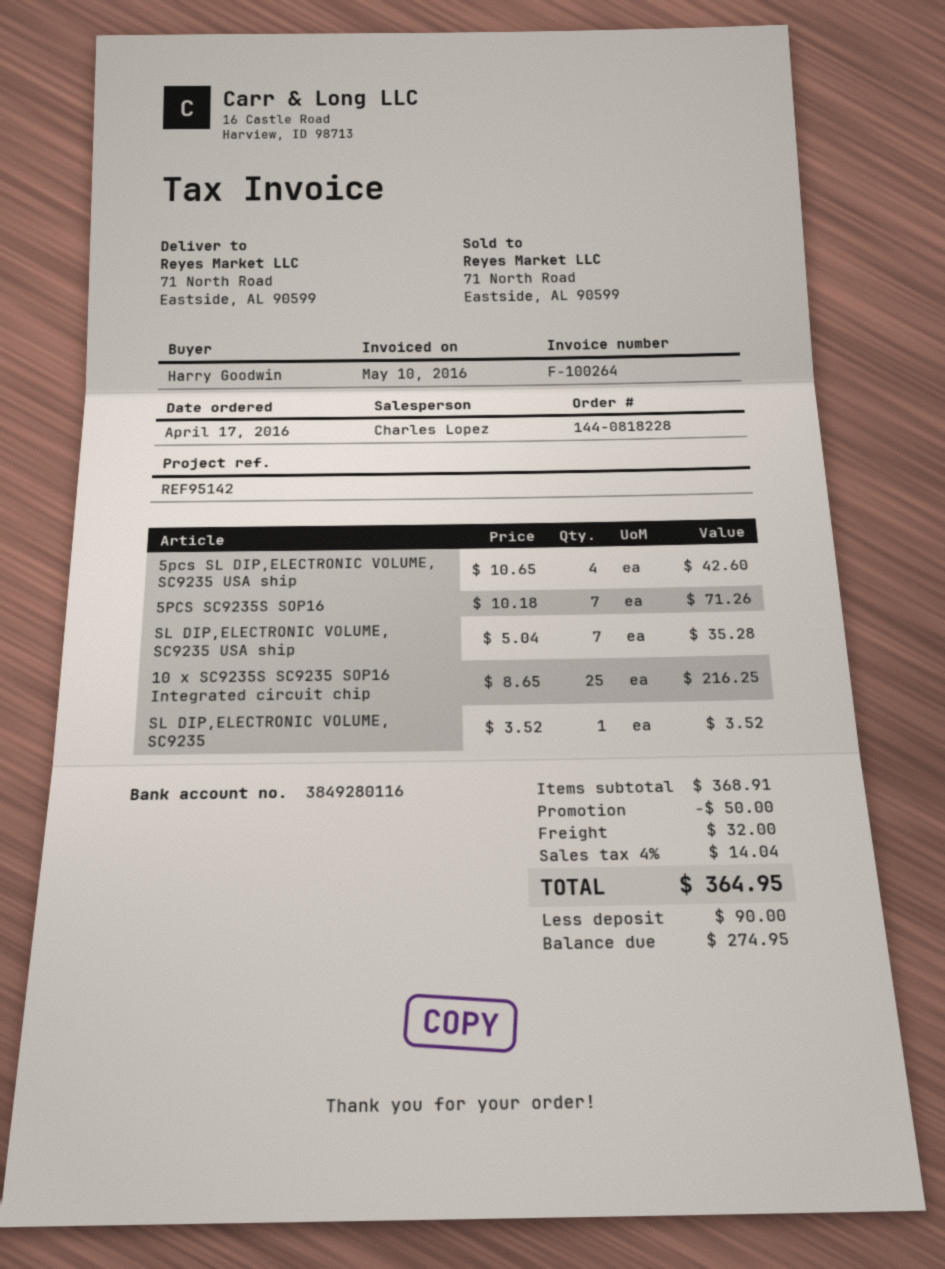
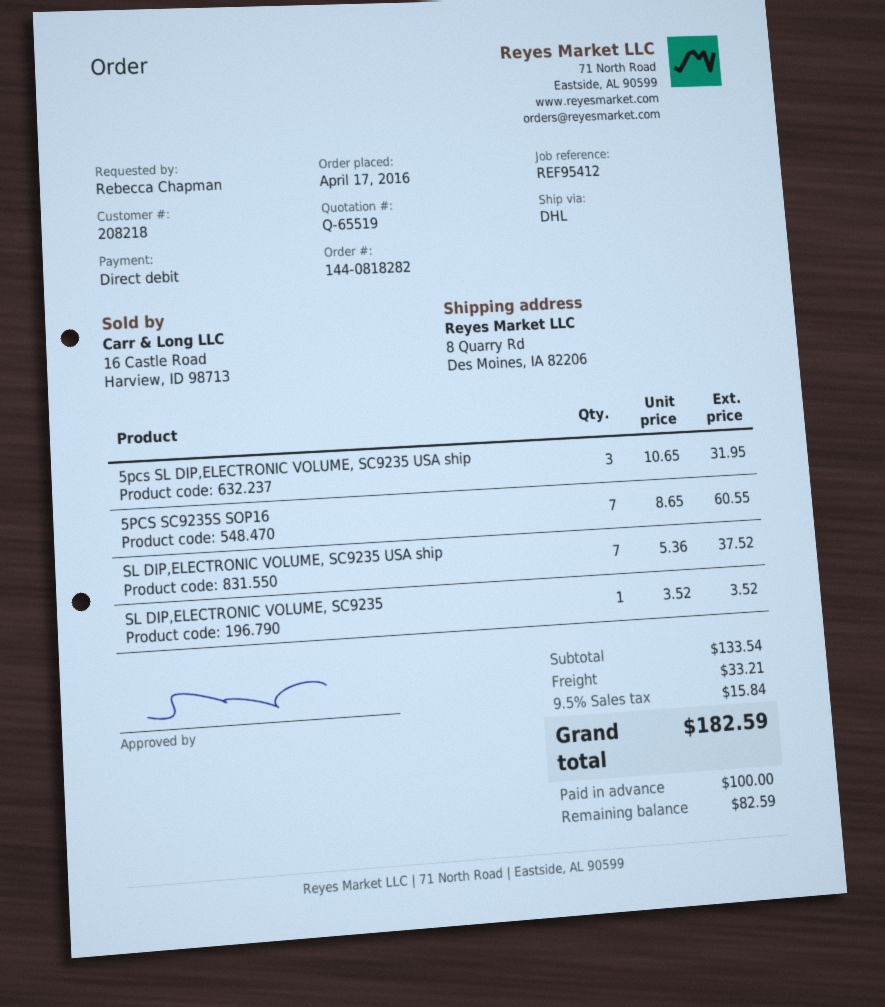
order number: 144-0818228 -> 144-0818282
reference: REF95142 -> REF95412
ordered by: Harry Goodwin -> Rebecca Chapman
ship to: 71 North Road, Eastside, AL 90599 -> 8 Quarry Rd, Des Moines, IA 82206
5pcs SL DIP,ELECTRONIC VOLUME, SC9235 USA ship: 4 x 10.65 = 42.60 -> 3 x 10.65 = 31.95
5PCS SC9235S SOP16: 7 x 10.18 = 71.26 -> 7 x 8.65 = 60.55
SL DIP,ELECTRONIC VOLUME, SC9235 USA ship: 7 x 5.04 = 35.28 -> 7 x 5.36 = 37.52
10 x SC9235S SC9235 SOP16 Integrated circuit chip: 25 x 8.65 = 216.25 -> none
subtotal: 368.91 -> 133.54
discount: 50.00 -> none
shipping: 32.00 -> 33.21
tax: 4% = 14.04 -> 9.5% = 15.84
total: 364.95 -> 182.59
deposit: 90.00 -> 100.00
balance: 274.95 -> 82.59

